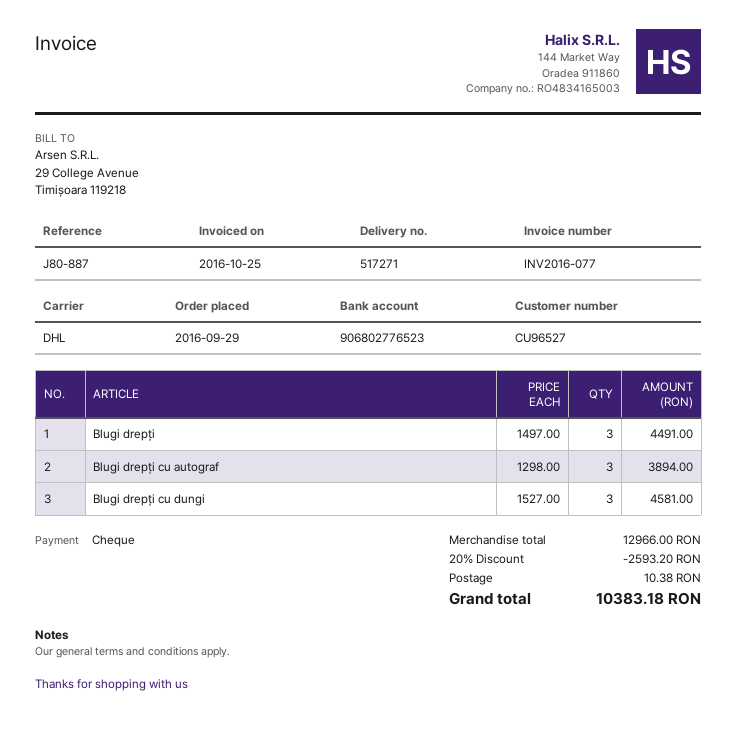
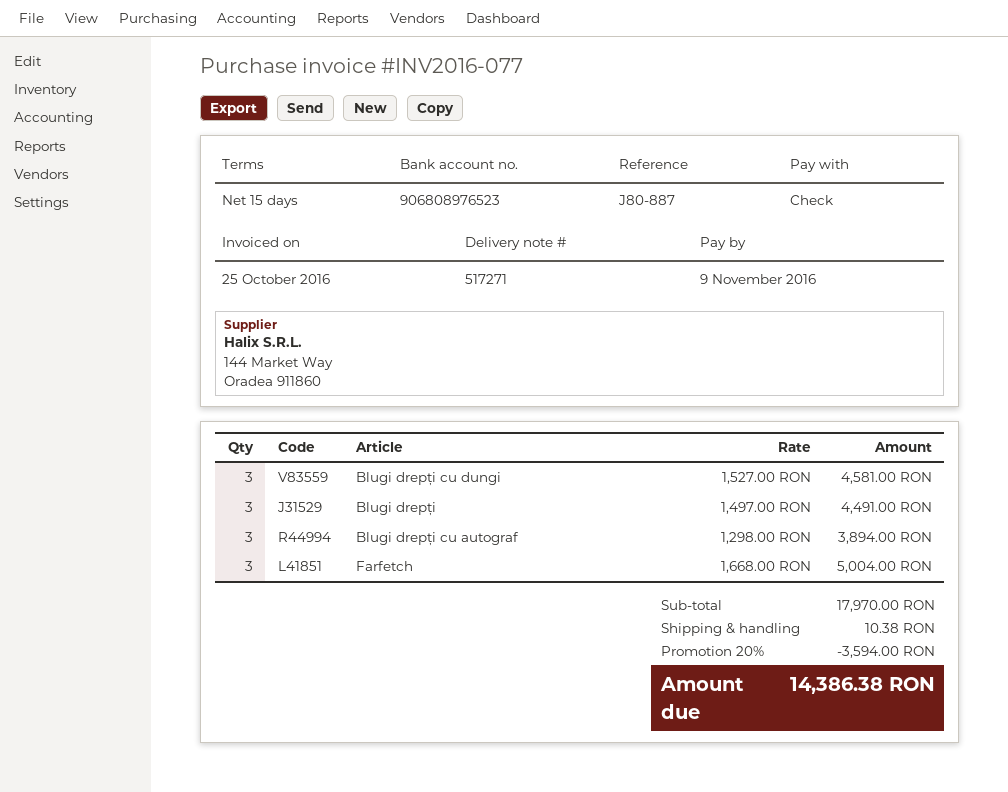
bank account: 906802776523 -> 906808976523
Farfetch: none -> 3 x 1668.00 = 5004.00
subtotal: 12966.00 -> 17970.00
discount: 20% = 2593.20 -> 20% = 3594.00
total: 10383.18 -> 14386.38

